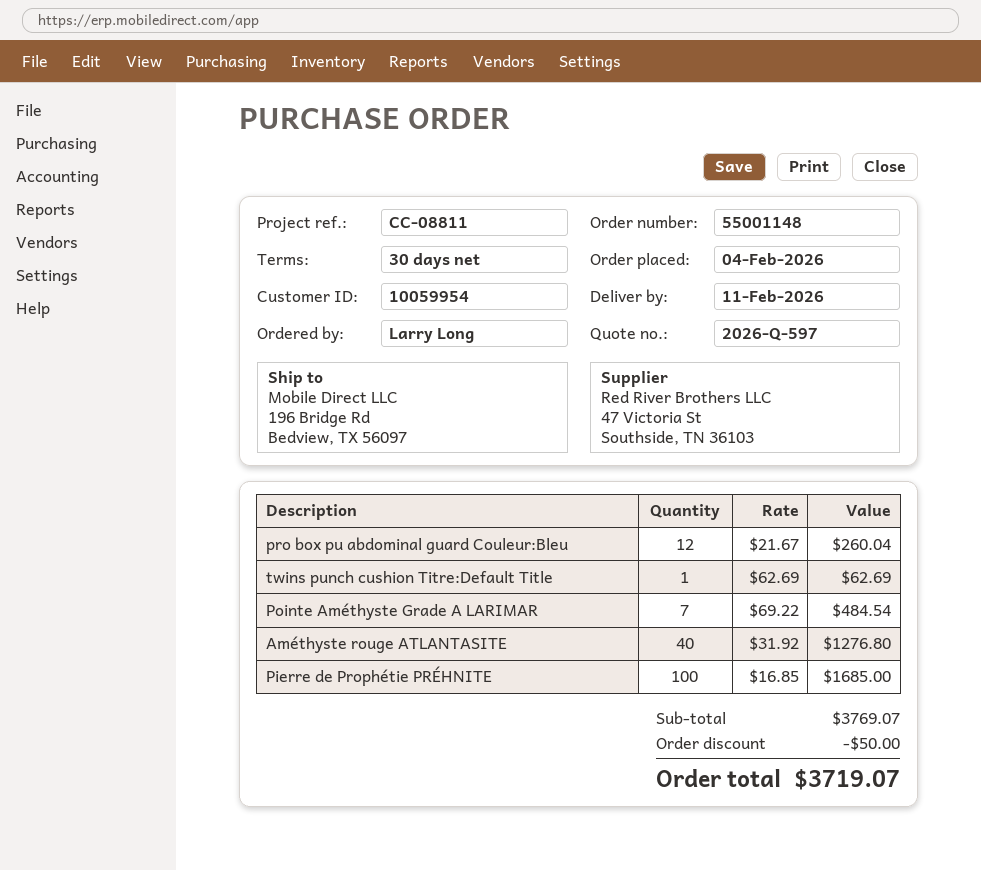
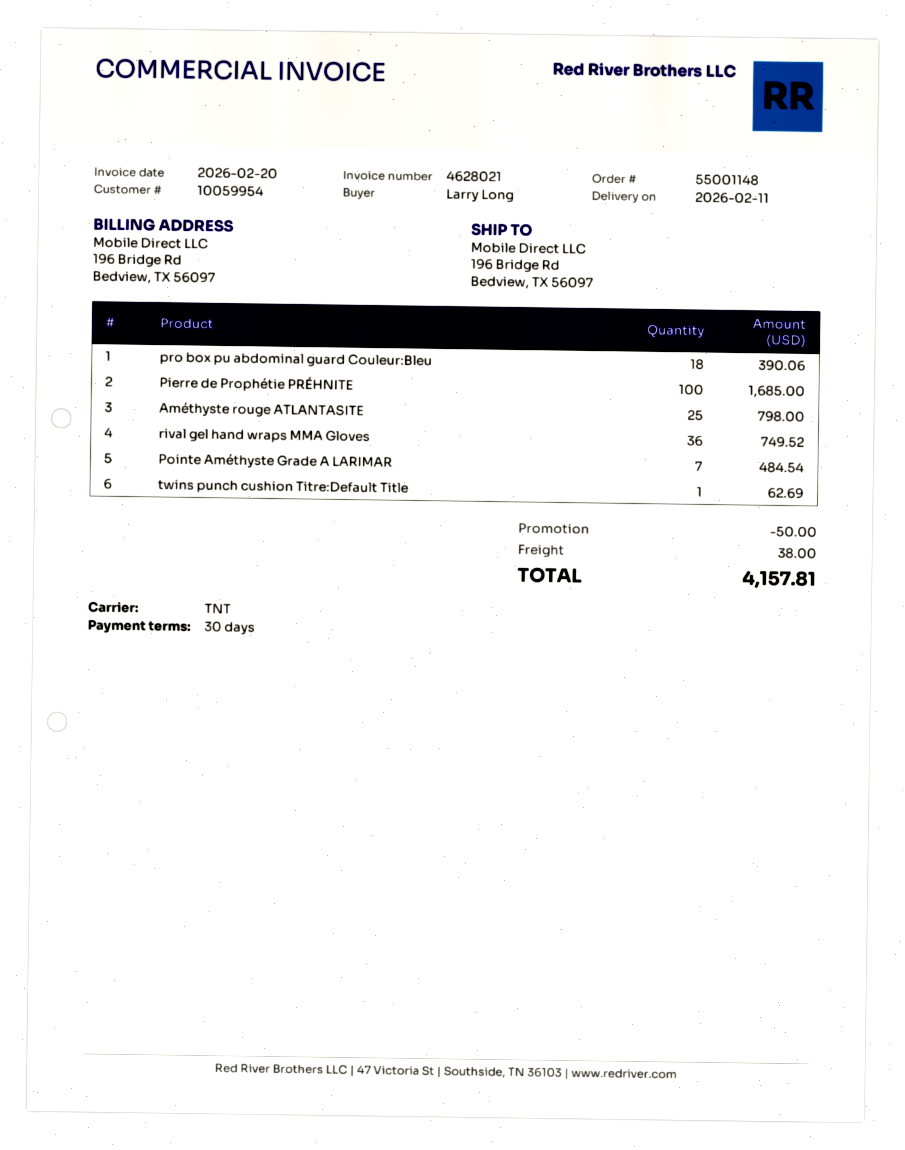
pro box pu abdominal guard Couleur:Bleu: 12 for 260.04 -> 18 for 390.06
Améthyste rouge ATLANTASITE: 40 for 1276.80 -> 25 for 798.00
rival gel hand wraps MMA Gloves: none -> 36 for 749.52
shipping: none -> 38.00
total: 3719.07 -> 4157.81

